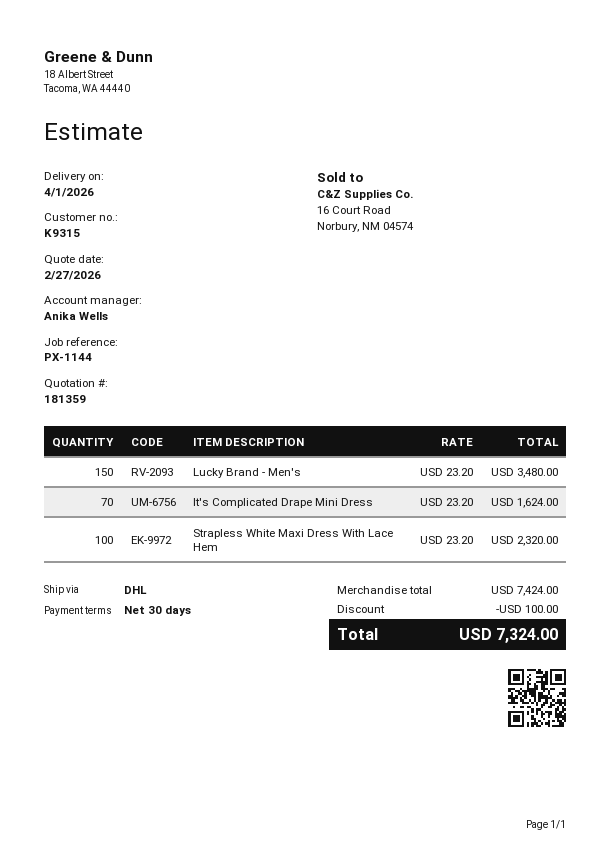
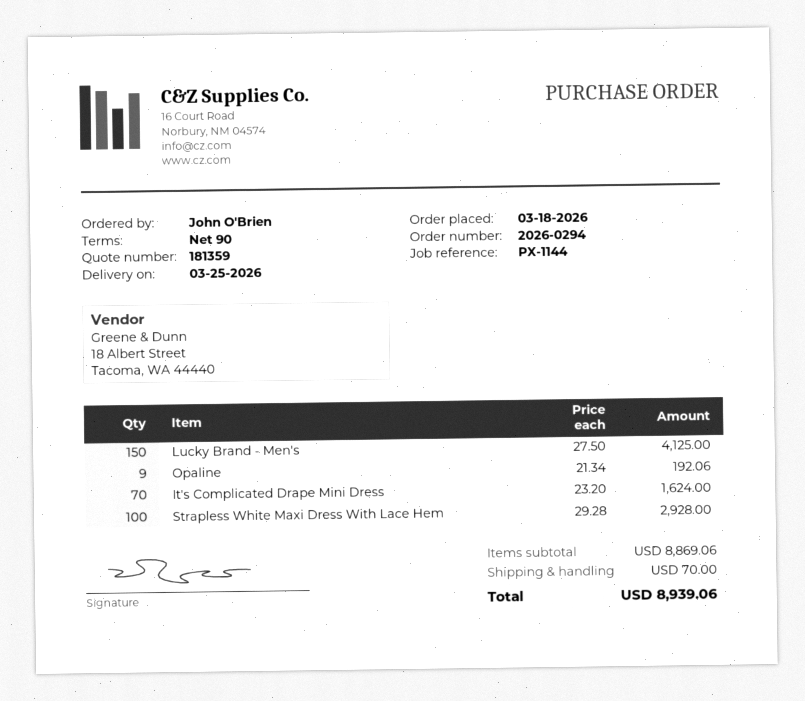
delivery date: 2026-04-01 -> 2026-03-25
payment terms: 30 days -> 90 days
Lucky Brand - Men's: 150 x 23.20 = 3480.00 -> 150 x 27.50 = 4125.00
Strapless White Maxi Dress With Lace Hem: 100 x 23.20 = 2320.00 -> 100 x 29.28 = 2928.00
Opaline: none -> 9 x 21.34 = 192.06
subtotal: 7424.00 -> 8869.06
discount: 100.00 -> none
shipping: none -> 70.00
total: 7324.00 -> 8939.06

